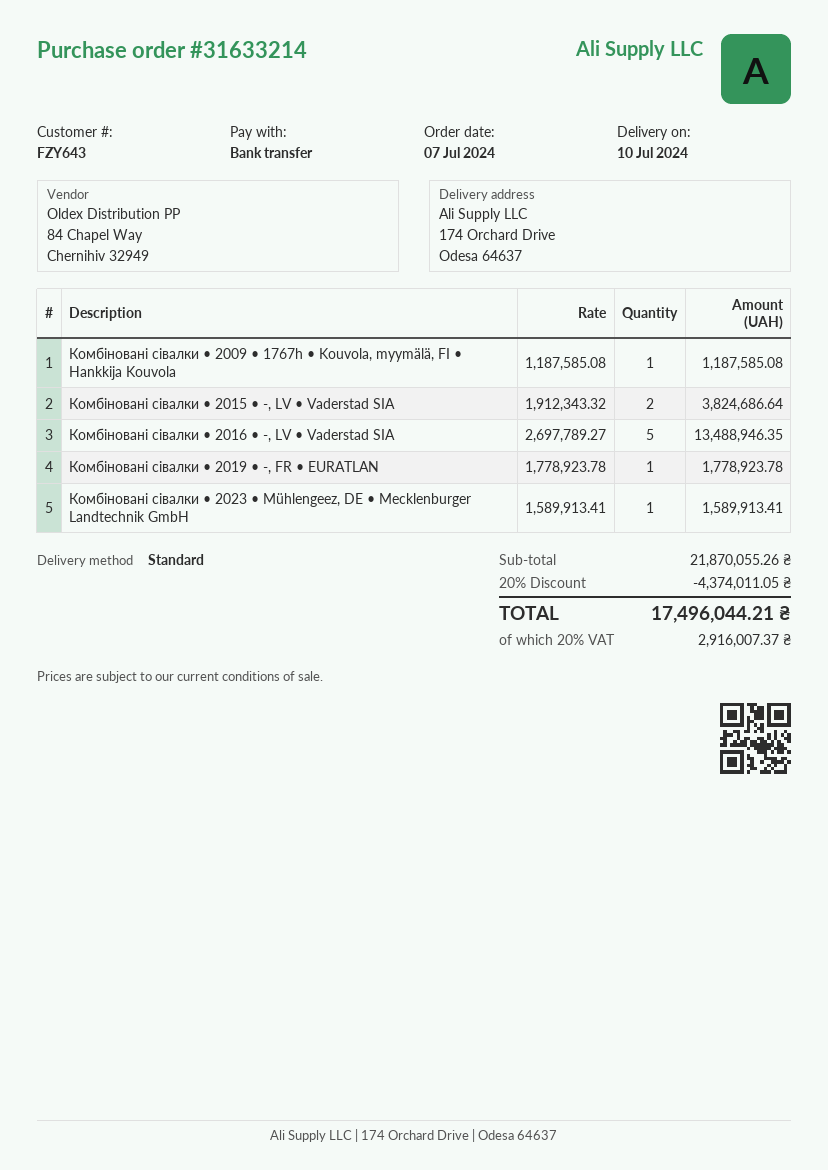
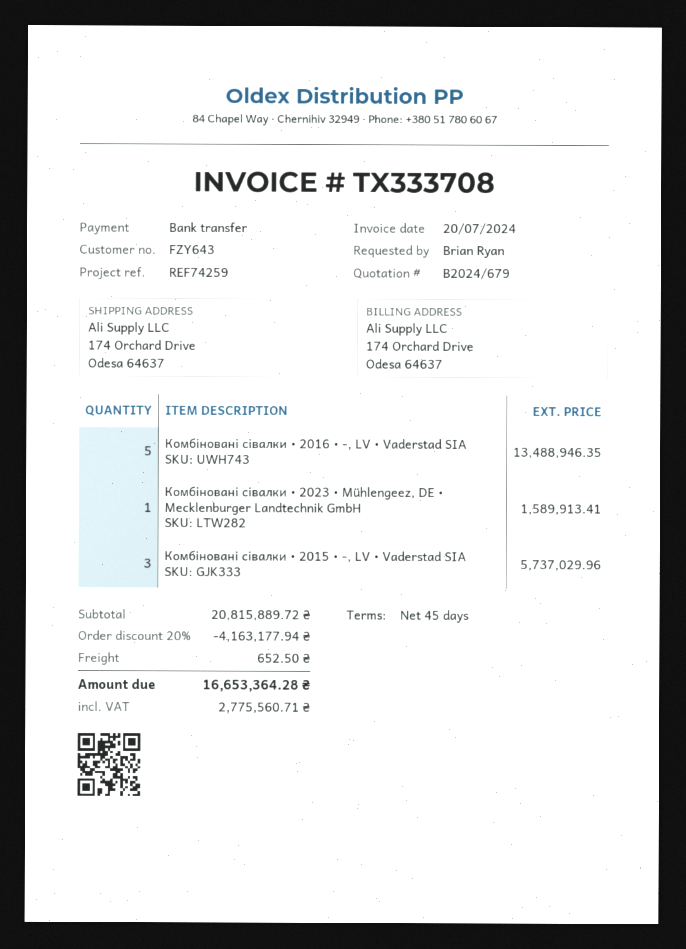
Комбіновані сівалки • 2009 • 1767h • Kouvola, myymälä, FI • Hankkija Kouvola: 1 for 1187585.08 -> none
Комбіновані сівалки • 2015 • -, LV • Vaderstad SIA: 2 for 3824686.64 -> 3 for 5737029.96
Комбіновані сівалки • 2019 • -, FR • EURATLAN: 1 for 1778923.78 -> none
subtotal: 21870055.26 -> 20815889.72
discount: 20% = 4374011.05 -> 20% = 4163177.94
shipping: none -> 652.50
tax: 2916007.37 -> 2775560.71
total: 17496044.21 -> 16653364.28

